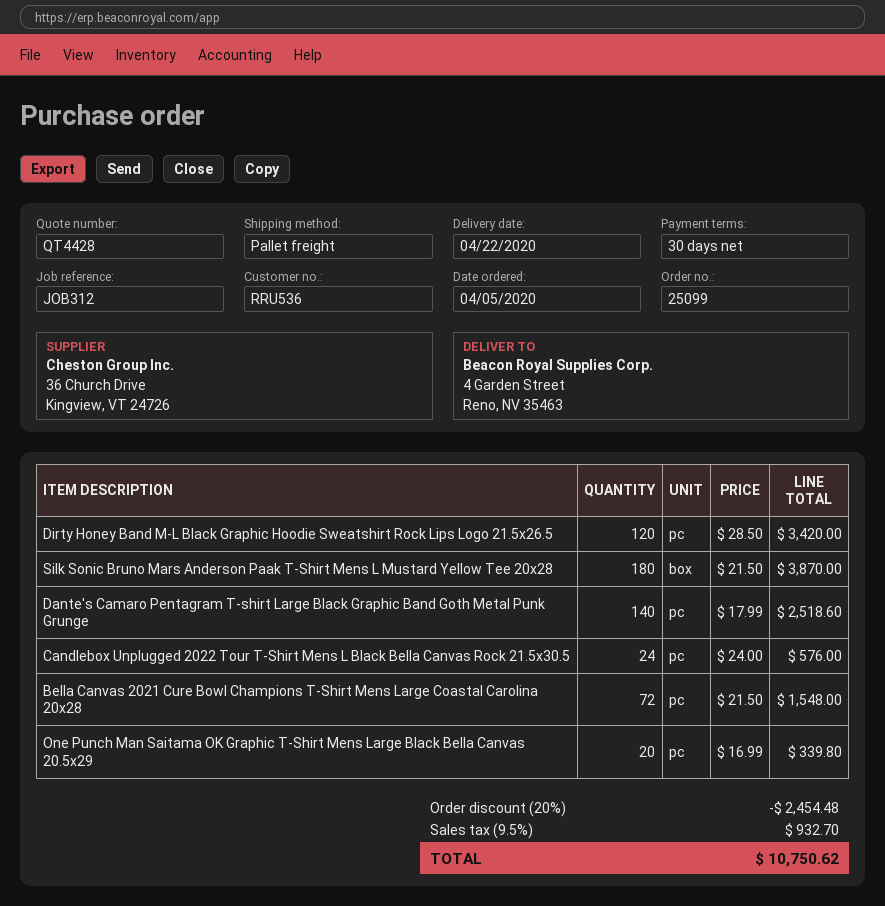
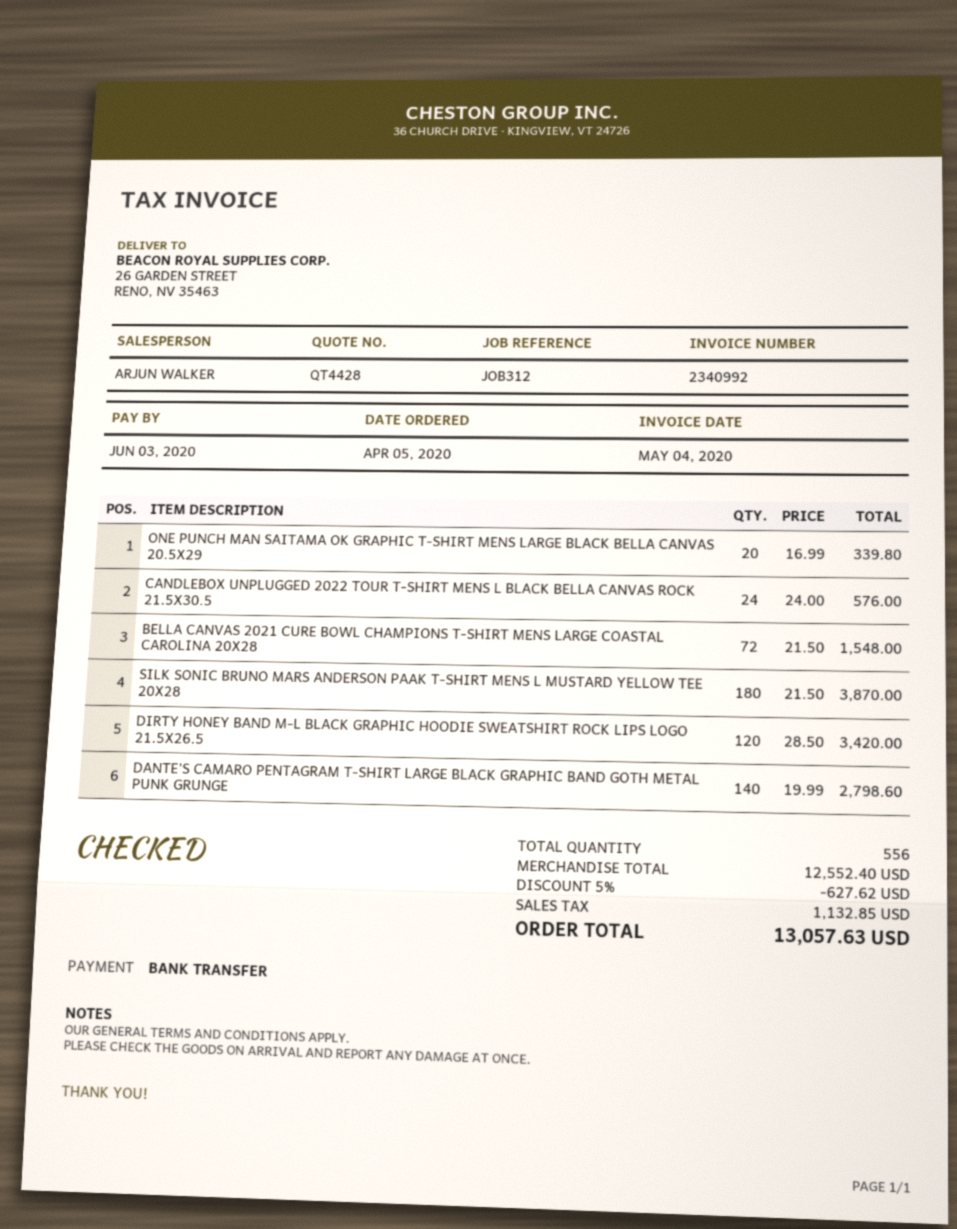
ship to: 4 Garden Street, Reno, NV 35463 -> 26 GARDEN STREET, RENO, NV 35463
Dante's Camaro Pentagram T-shirt Large Black Graphic Band Goth Metal Punk Grunge: 140 x 17.99 = 2518.60 -> 140 x 19.99 = 2798.60
discount: 20% = 2454.48 -> 5% = 627.62
tax: 932.70 -> 1132.85
total: 10750.62 -> 13057.63

